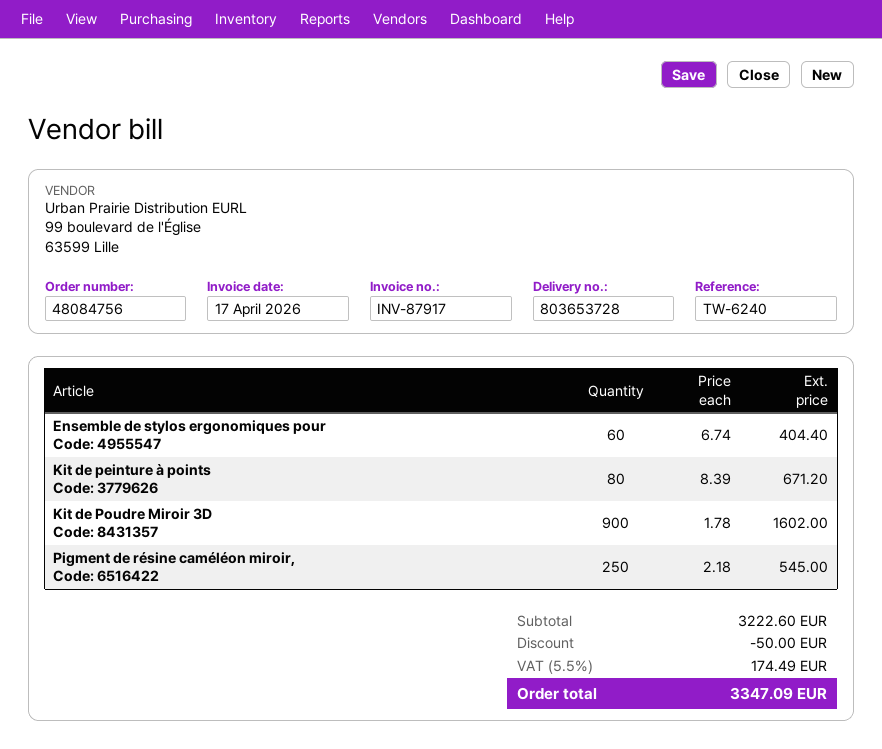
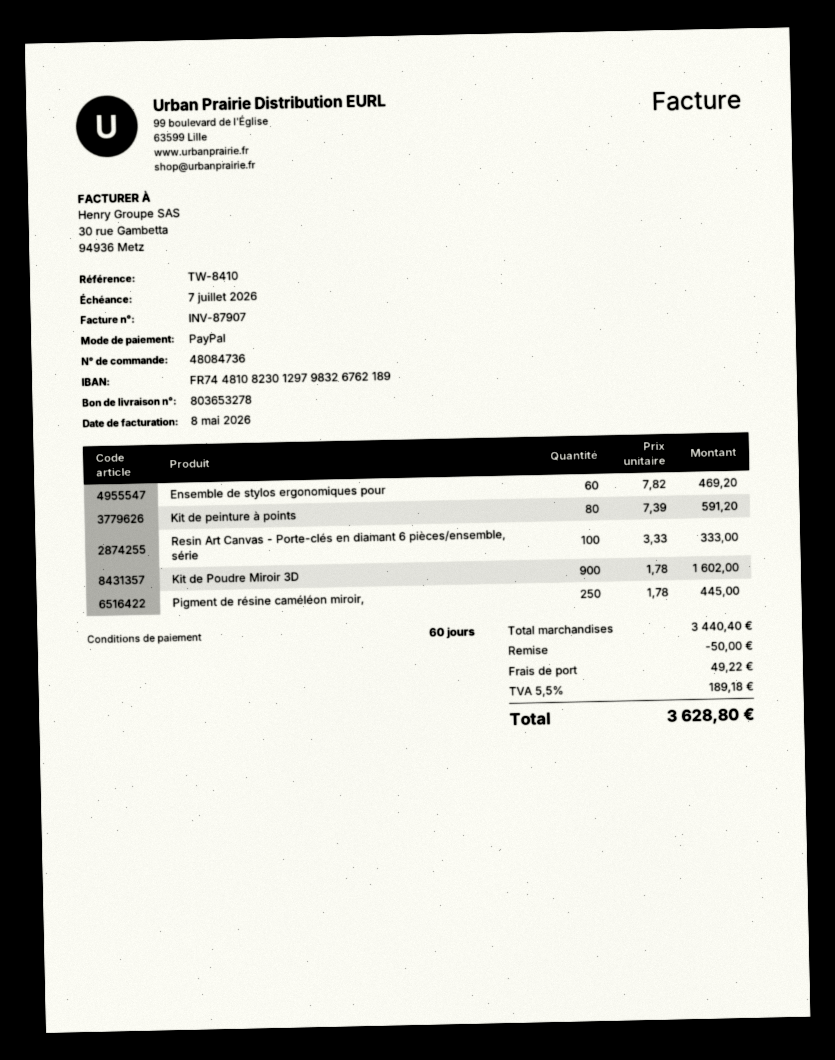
order number: 48084756 -> 48084736
delivery note number: 803653728 -> 803653278
invoice number: INV-87917 -> INV-87907
invoice date: 2026-04-17 -> 2026-05-08
reference: TW-6240 -> TW-8410
Ensemble de stylos ergonomiques pour: 60 x 6.74 = 404.40 -> 60 x 7.82 = 469.20
Kit de peinture à points: 80 x 8.39 = 671.20 -> 80 x 7.39 = 591.20
Pigment de résine caméléon miroir,: 250 x 2.18 = 545.00 -> 250 x 1.78 = 445.00
Resin Art Canvas - Porte-clés en diamant 6 pièces/ensemble, série: none -> 100 x 3.33 = 333.00
subtotal: 3222.60 -> 3440.40
shipping: none -> 49.22
tax: 5.5% = 174.49 -> 5.5% = 189.18
total: 3347.09 -> 3628.80

